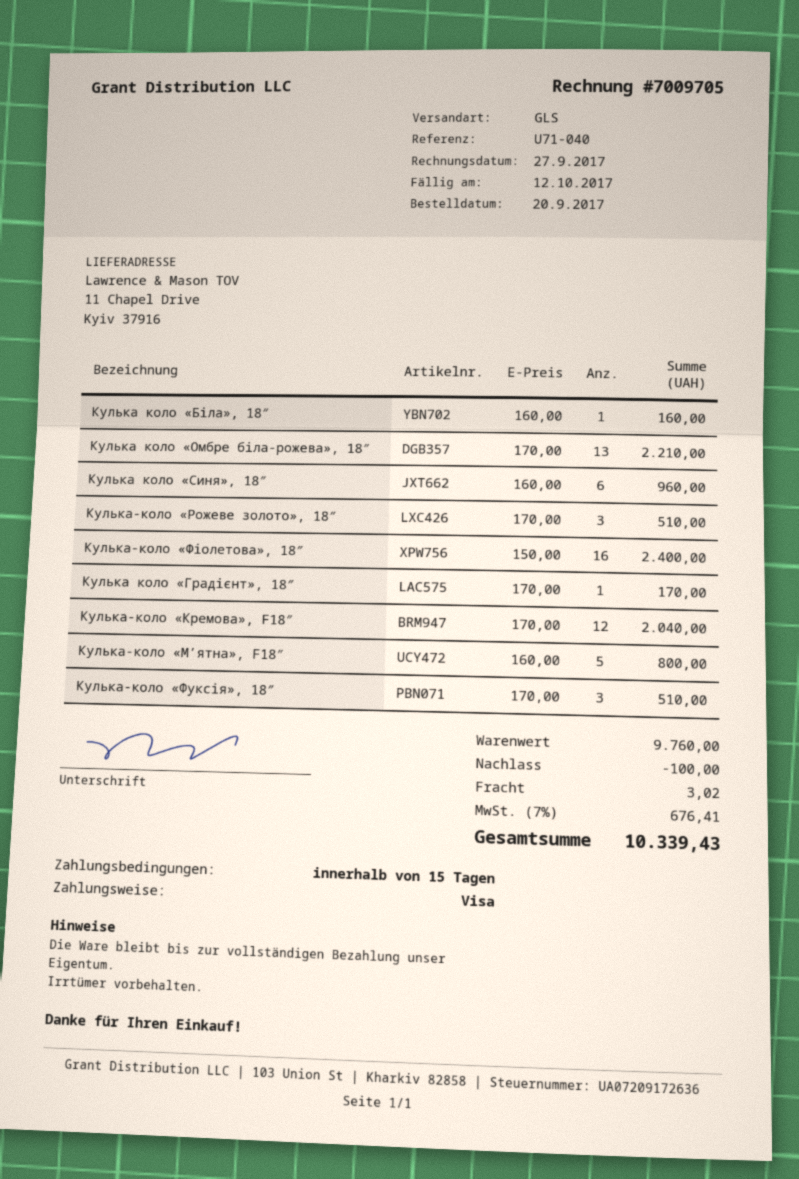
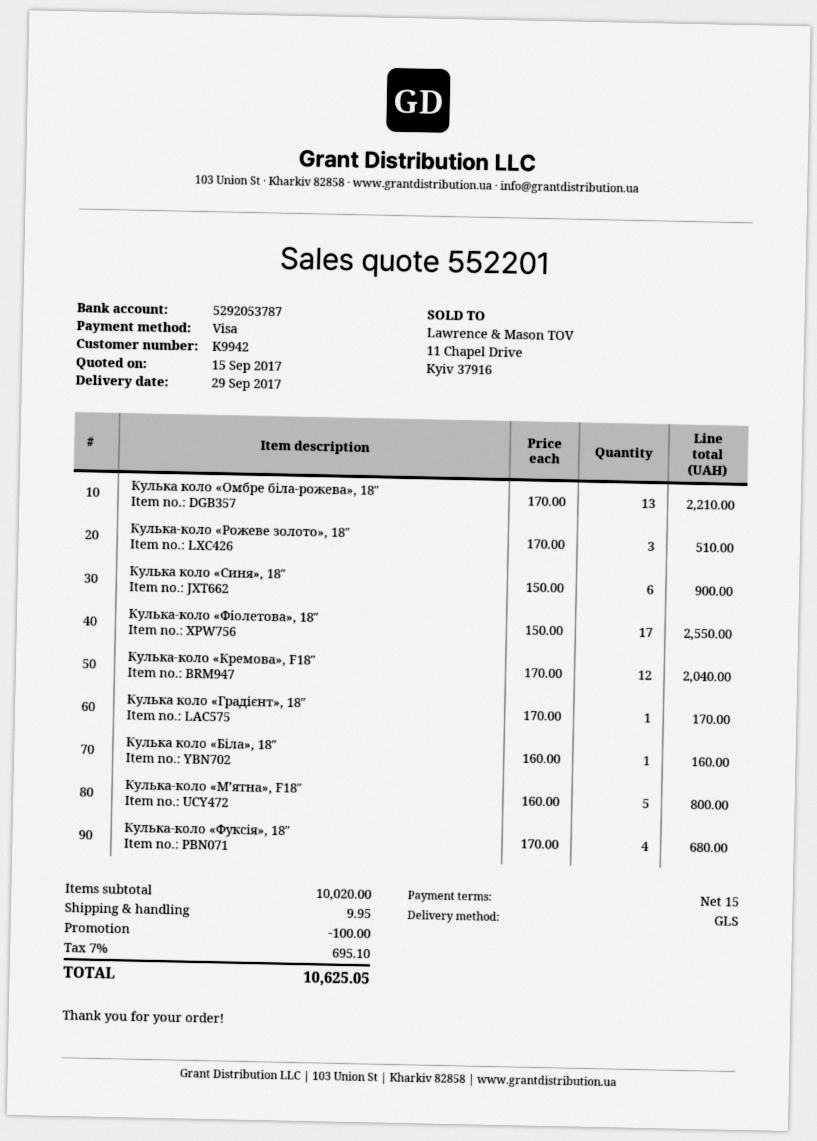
Кулька коло «Синя», 18″: 6 x 160.00 = 960.00 -> 6 x 150.00 = 900.00
Кулька-коло «Фіолетова», 18″: 16 x 150.00 = 2400.00 -> 17 x 150.00 = 2550.00
Кулька-коло «Фуксія», 18″: 3 x 170.00 = 510.00 -> 4 x 170.00 = 680.00
subtotal: 9760.00 -> 10020.00
shipping: 3.02 -> 9.95
tax: 7% = 676.41 -> 7% = 695.10
total: 10339.43 -> 10625.05

